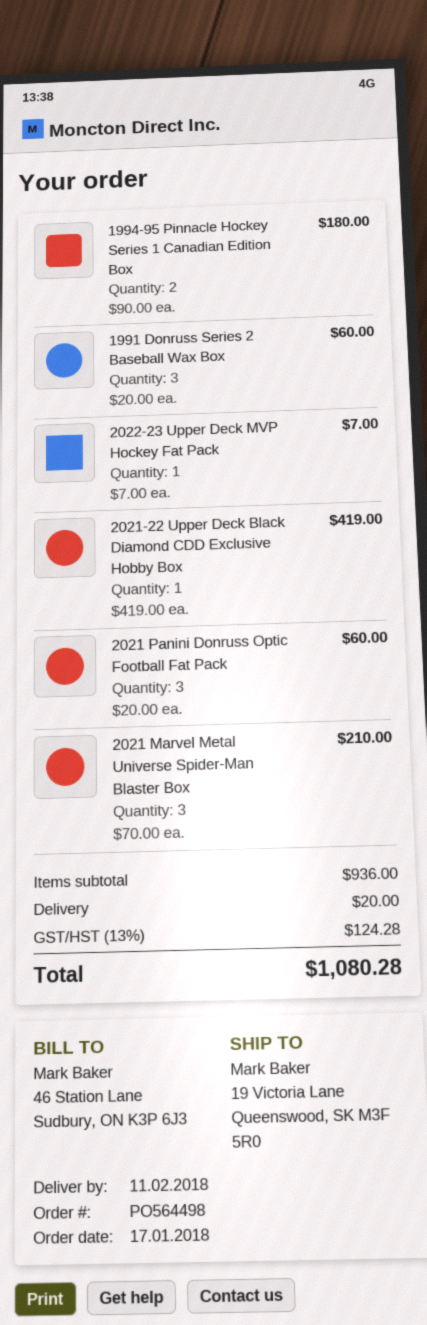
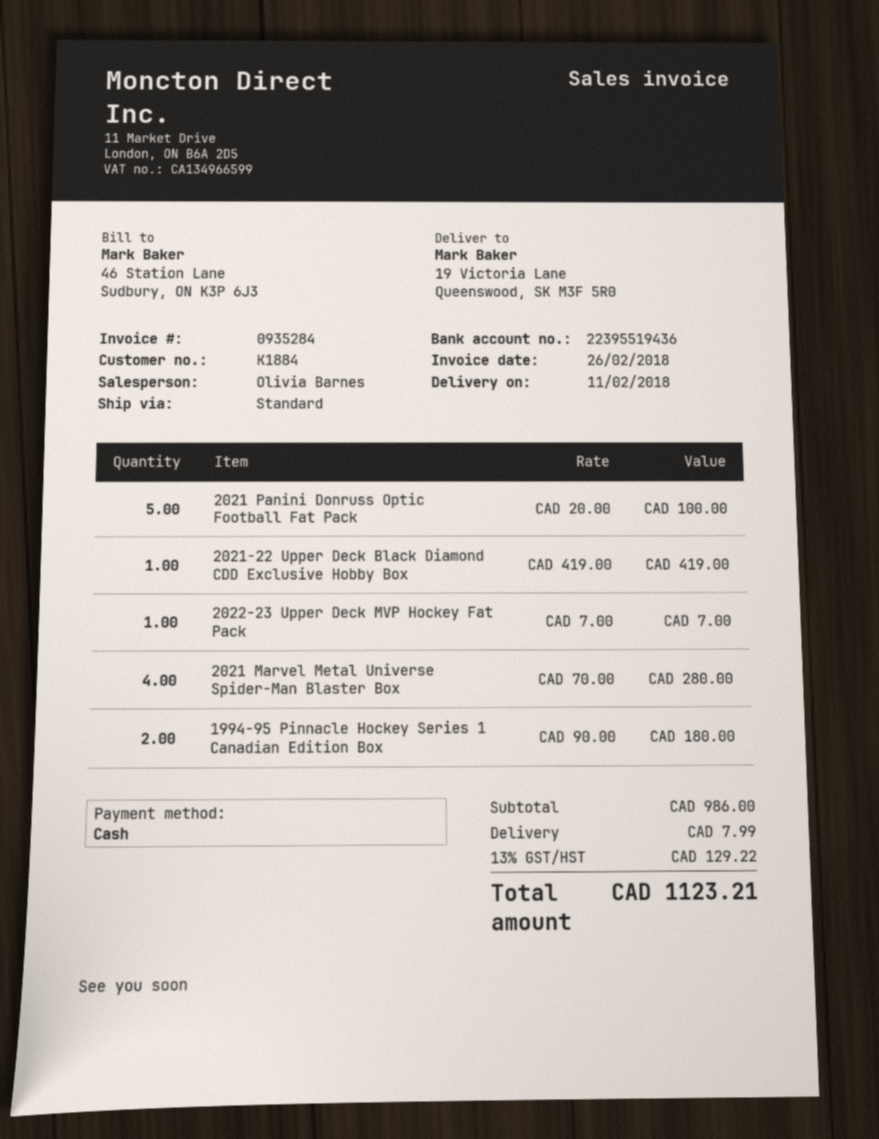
1991 Donruss Series 2 Baseball Wax Box: 3 x 20.00 = 60.00 -> none
2021 Panini Donruss Optic Football Fat Pack: 3 x 20.00 = 60.00 -> 5 x 20.00 = 100.00
2021 Marvel Metal Universe Spider-Man Blaster Box: 3 x 70.00 = 210.00 -> 4 x 70.00 = 280.00
subtotal: 936.00 -> 986.00
shipping: 20.00 -> 7.99
tax: 13% = 124.28 -> 13% = 129.22
total: 1080.28 -> 1123.21

